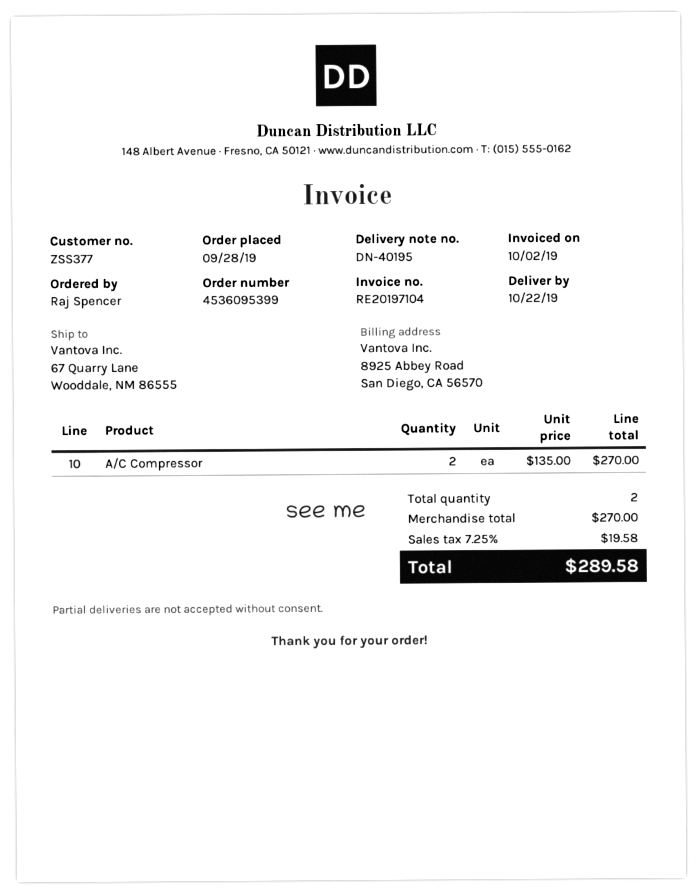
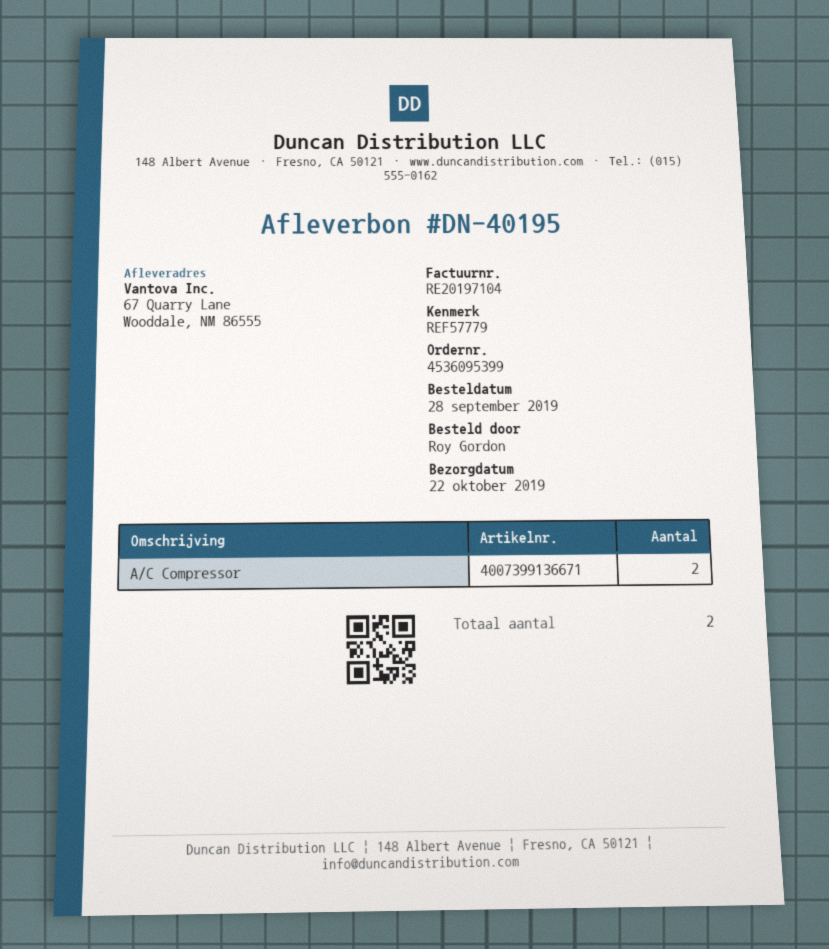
ordered by: Raj Spencer -> Roy Gordon

